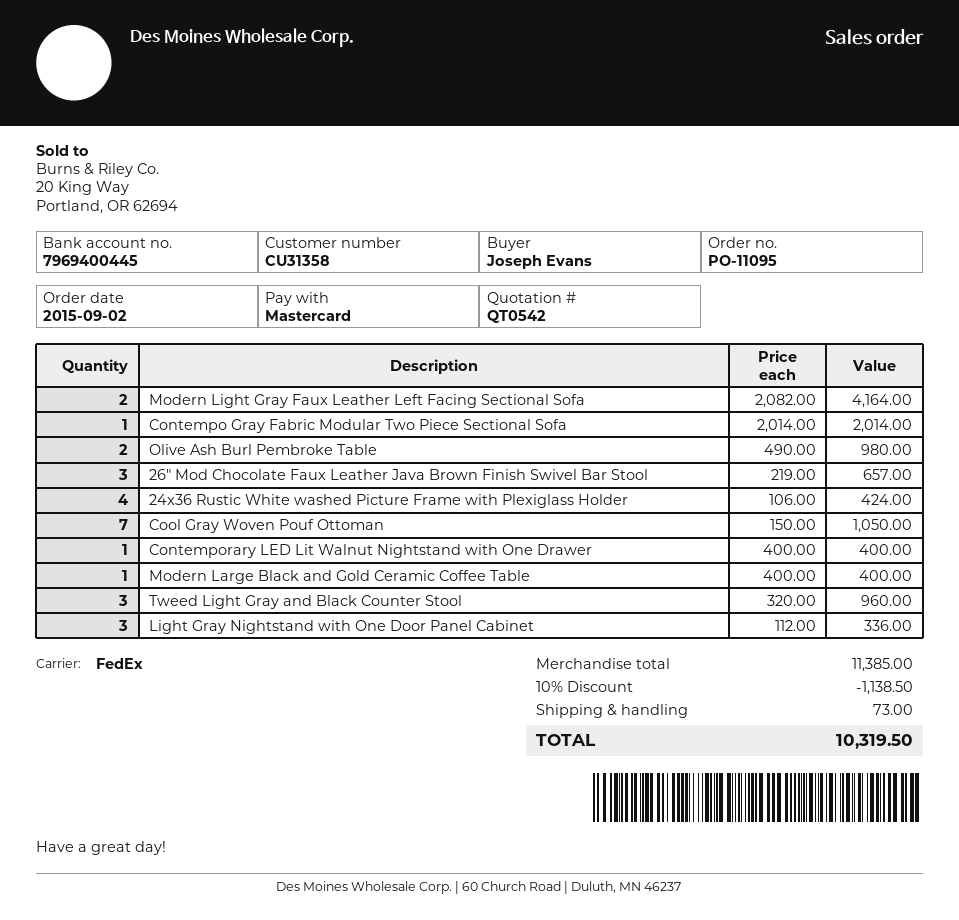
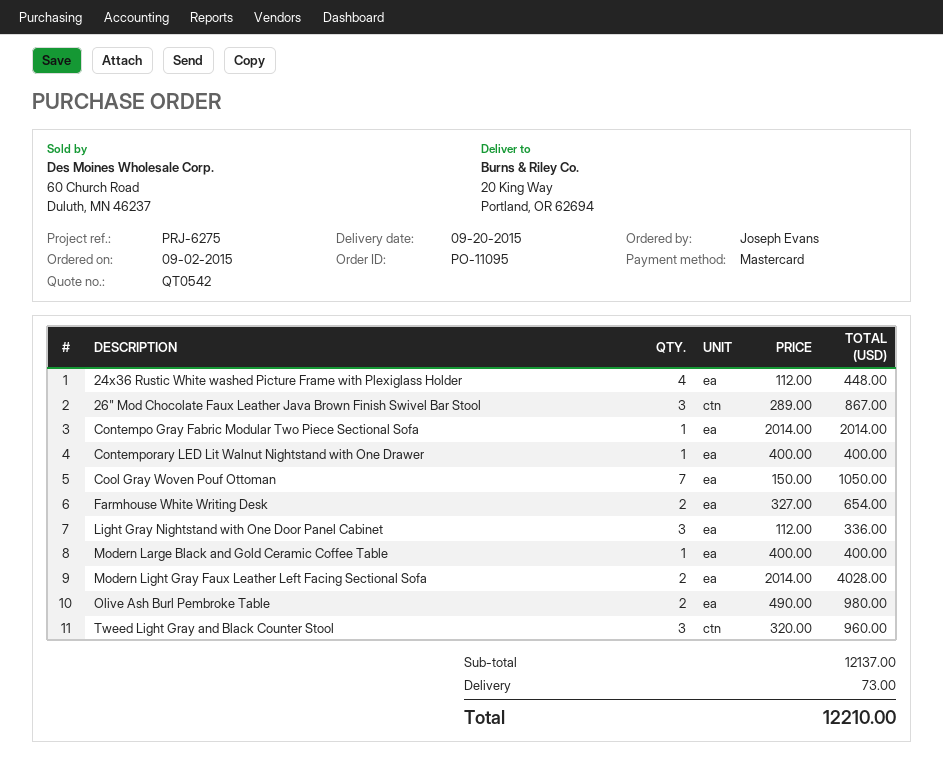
Modern Light Gray Faux Leather Left Facing Sectional Sofa: 2 x 2082.00 = 4164.00 -> 2 x 2014.00 = 4028.00
26" Mod Chocolate Faux Leather Java Brown Finish Swivel Bar Stool: 3 x 219.00 = 657.00 -> 3 x 289.00 = 867.00
24x36 Rustic White washed Picture Frame with Plexiglass Holder: 4 x 106.00 = 424.00 -> 4 x 112.00 = 448.00
Farmhouse White Writing Desk: none -> 2 x 327.00 = 654.00
subtotal: 11385.00 -> 12137.00
discount: 10% = 1138.50 -> none
total: 10319.50 -> 12210.00

